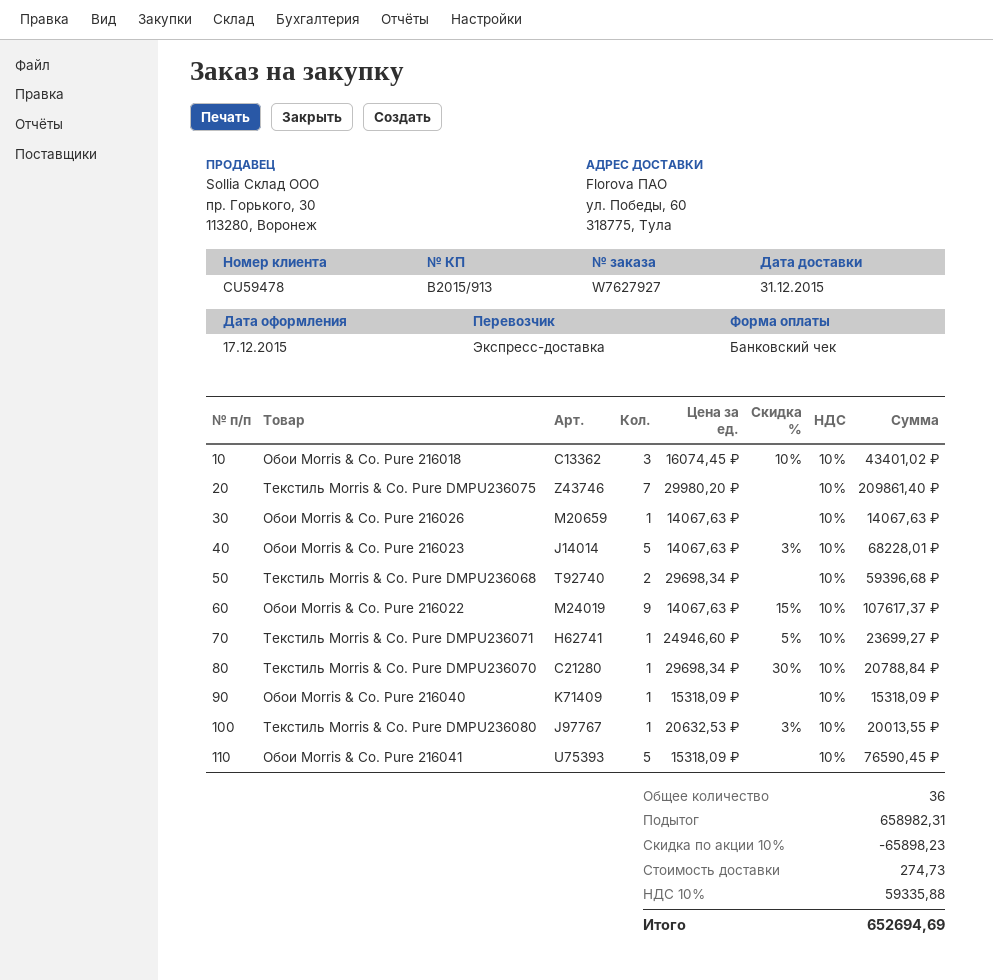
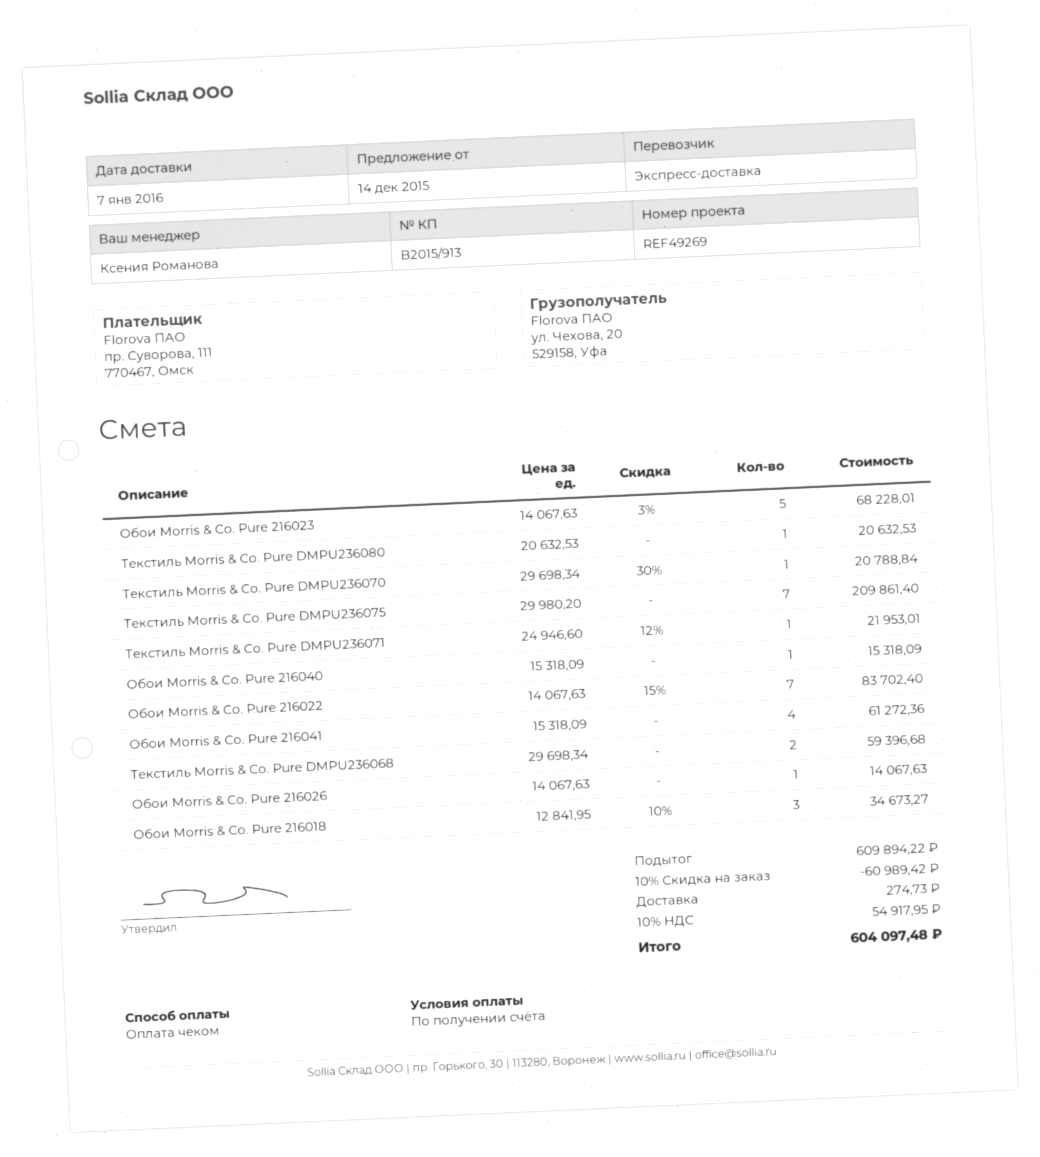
delivery date: 2015-12-31 -> 2016-01-07
ship to: ул. Победы, 60, 318775, Тула -> ул. Чехова, 20, 529158, Уфа
Обои Morris & Co. Pure 216018: 3 x 16074.45 - 10% = 43401.02 -> 3 x 12841.95 - 10% = 34673.27
Обои Morris & Co. Pure 216022: 9 x 14067.63 - 15% = 107617.37 -> 7 x 14067.63 - 15% = 83702.40
Текстиль Morris & Co. Pure DMPU236071: 1 x 24946.60 - 5% = 23699.27 -> 1 x 24946.60 - 12% = 21953.01
Текстиль Morris & Co. Pure DMPU236080: 1 x 20632.53 - 3% = 20013.55 -> 1 x 20632.53 = 20632.53
Обои Morris & Co. Pure 216041: 5 x 15318.09 = 76590.45 -> 4 x 15318.09 = 61272.36
subtotal: 658982.31 -> 609894.22
discount: 10% = 65898.23 -> 10% = 60989.42
tax: 10% = 59335.88 -> 10% = 54917.95
total: 652694.69 -> 604097.48

